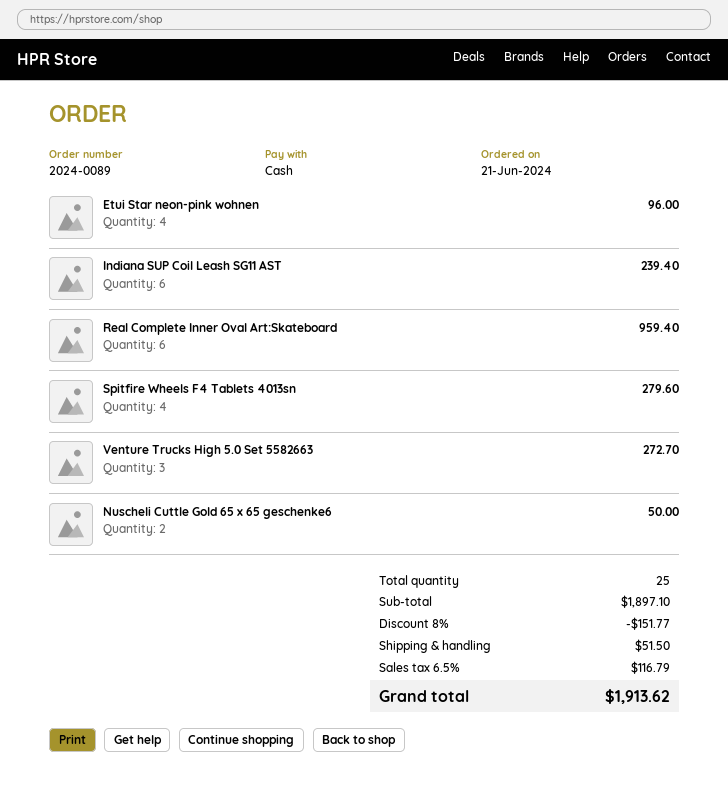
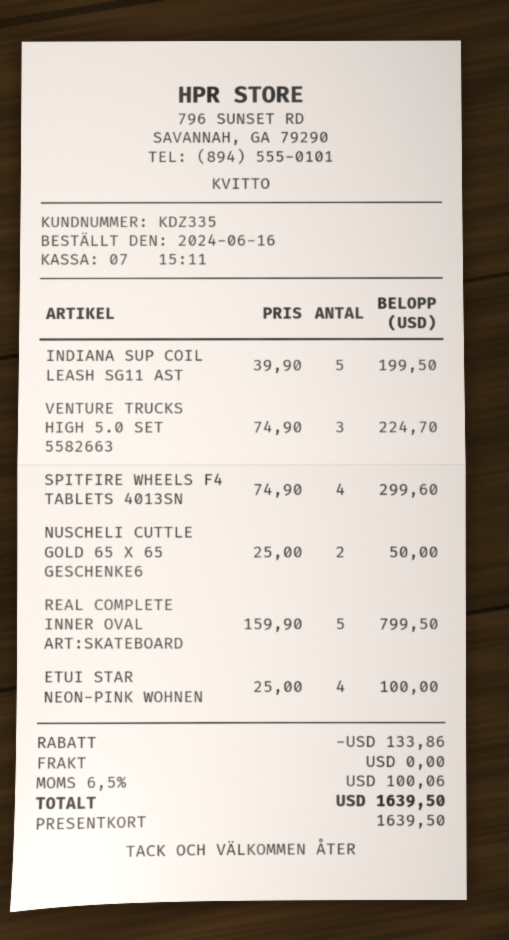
order date: 2024-06-21 -> 2024-06-16
payment method: cash -> gift card
Etui Star neon-pink wohnen: 4 for 96.00 -> 4 for 100.00
Indiana SUP Coil Leash SG11 AST: 6 for 239.40 -> 5 for 199.50
Real Complete Inner Oval Art:Skateboard: 6 for 959.40 -> 5 for 799.50
Spitfire Wheels F4 Tablets 4013sn: 4 for 279.60 -> 4 for 299.60
Venture Trucks High 5.0 Set 5582663: 3 for 272.70 -> 3 for 224.70
discount: 151.77 -> 133.86
shipping: 51.50 -> 0.00
tax: 6.5% = 116.79 -> 6.5% = 100.06
total: 1913.62 -> 1639.50

